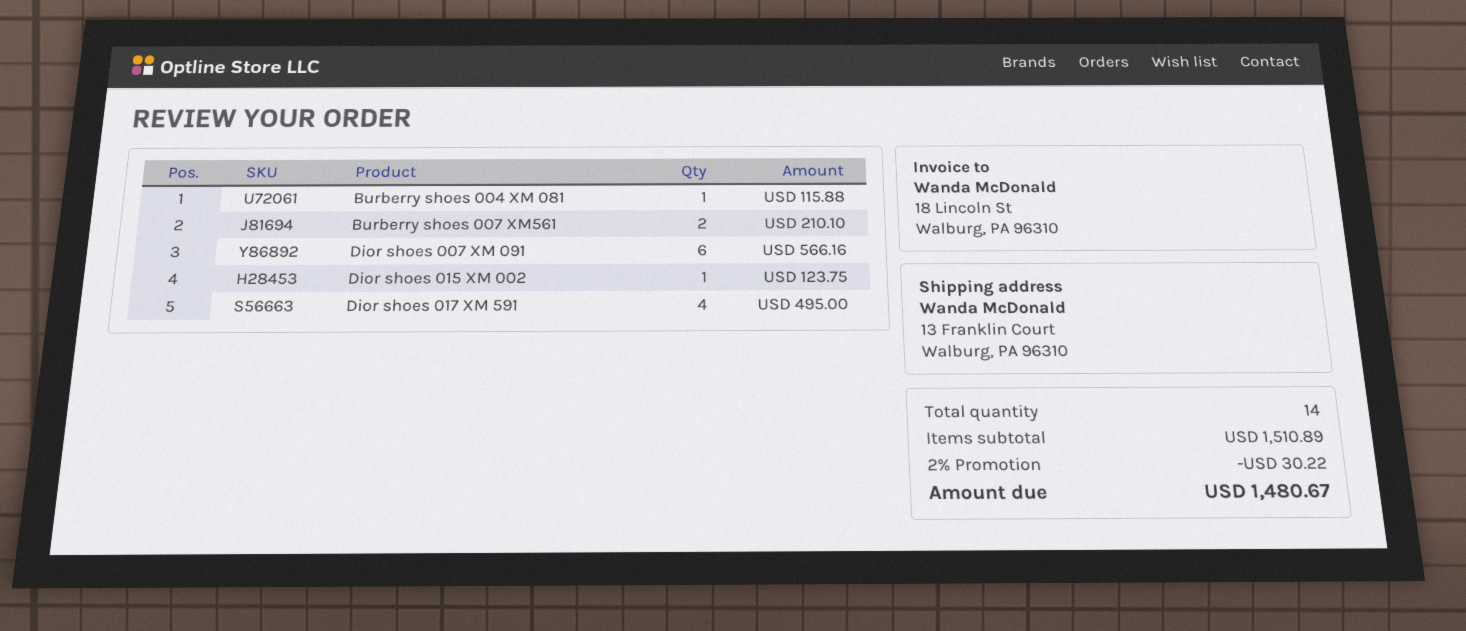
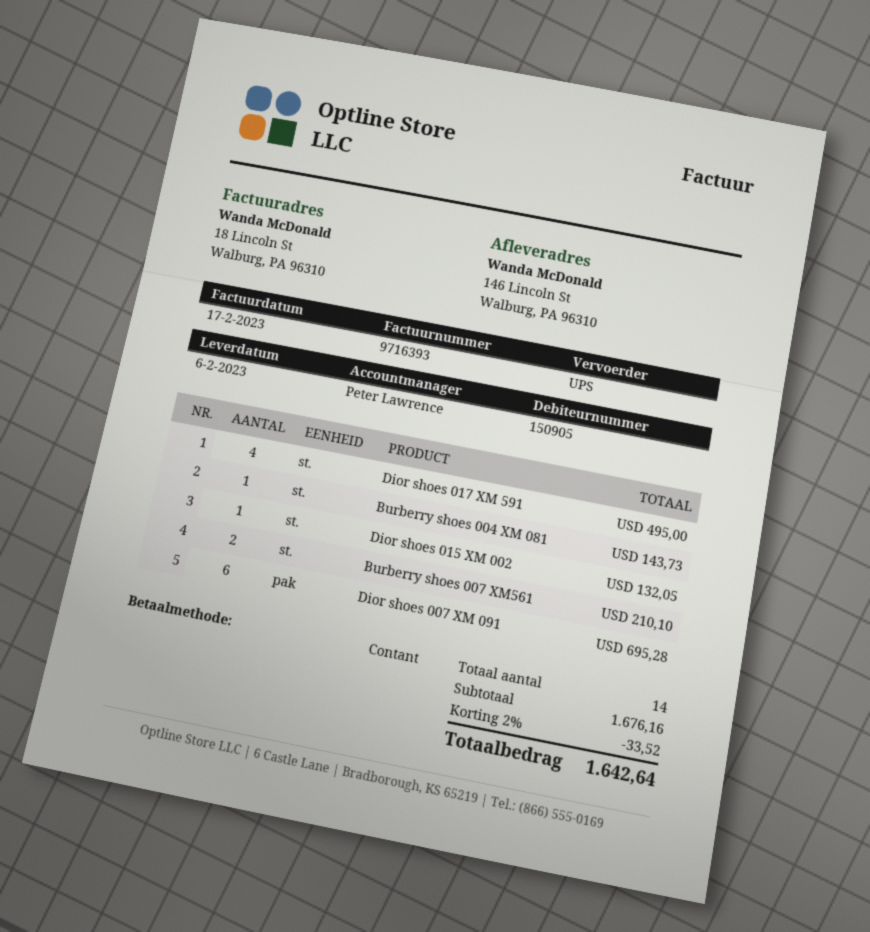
ship to: 13 Franklin Court, Walburg, PA 96310 -> 146 Lincoln St, Walburg, PA 96310
Burberry shoes 004 XM 081: 1 for 115.88 -> 1 for 143.73
Dior shoes 007 XM 091: 6 for 566.16 -> 6 for 695.28
Dior shoes 015 XM 002: 1 for 123.75 -> 1 for 132.05
subtotal: 1510.89 -> 1676.16
discount: 2% = 30.22 -> 2% = 33.52
total: 1480.67 -> 1642.64

